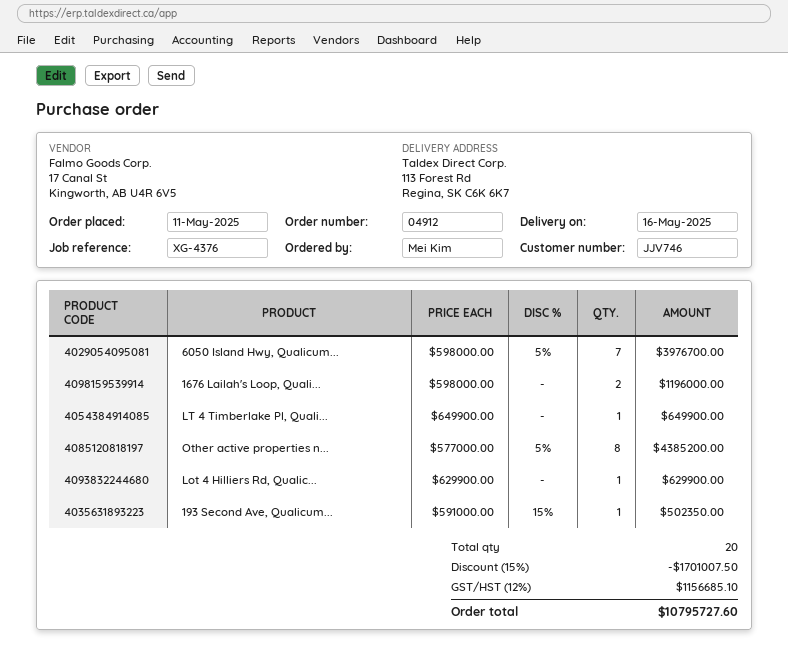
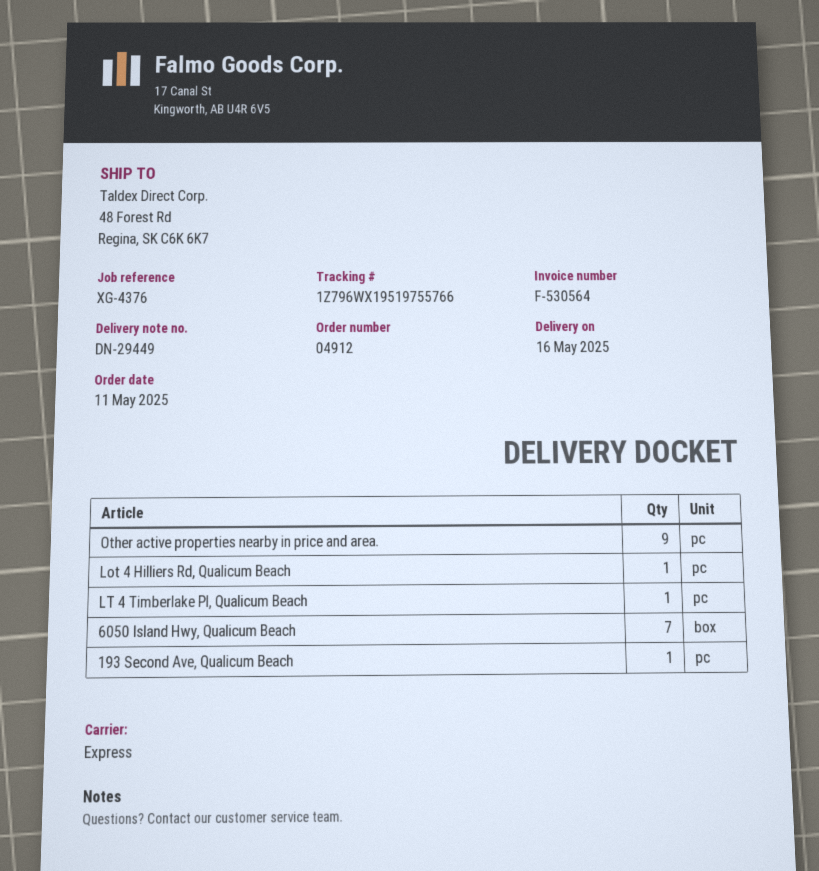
ship to: 113 Forest Rd, Regina, SK C6K 6K7 -> 48 Forest Rd, Regina, SK C6K 6K7
1676 Lailah's Loop, Quali...: 2 -> none
Other active properties n...: 8 -> 9

